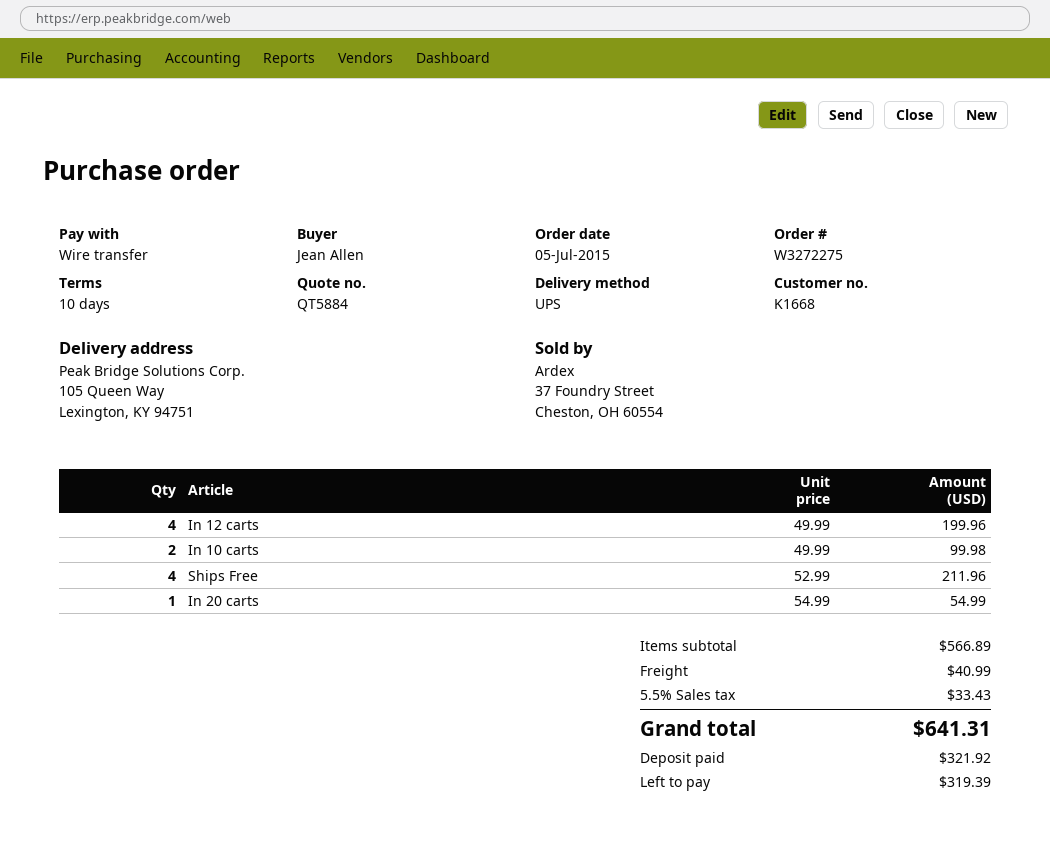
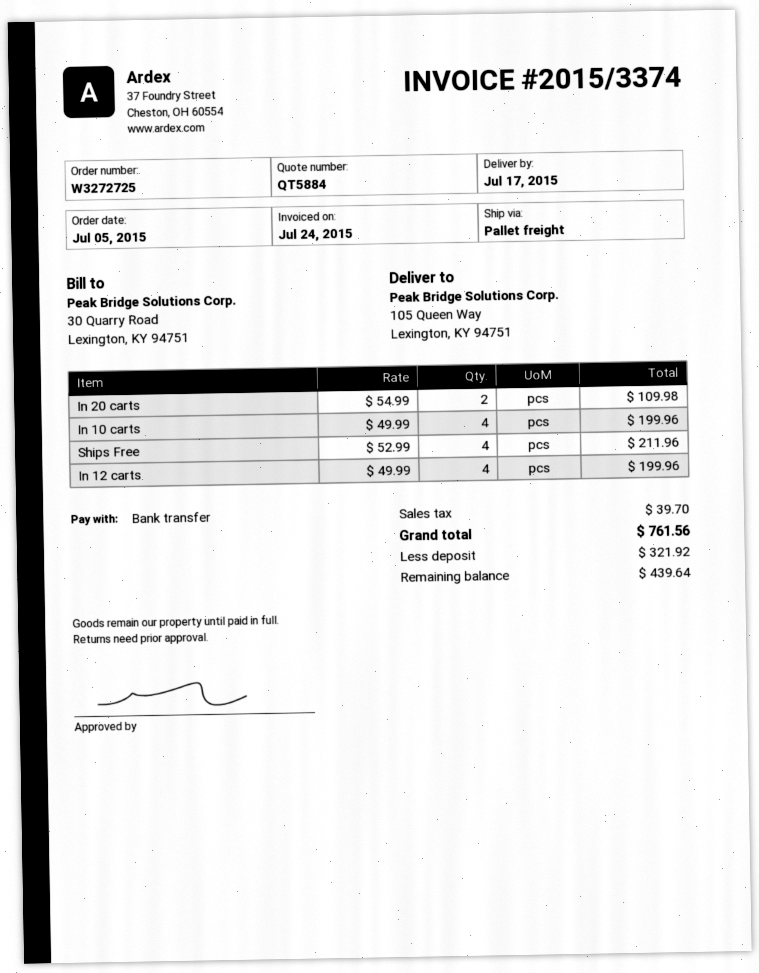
order number: W3272275 -> W3272725
shipping method: UPS -> pallet freight
In 10 carts: 2 x 49.99 = 99.98 -> 4 x 49.99 = 199.96
In 20 carts: 1 x 54.99 = 54.99 -> 2 x 54.99 = 109.98
shipping: 40.99 -> none
tax: 33.43 -> 39.70
total: 641.31 -> 761.56
balance: 319.39 -> 439.64

